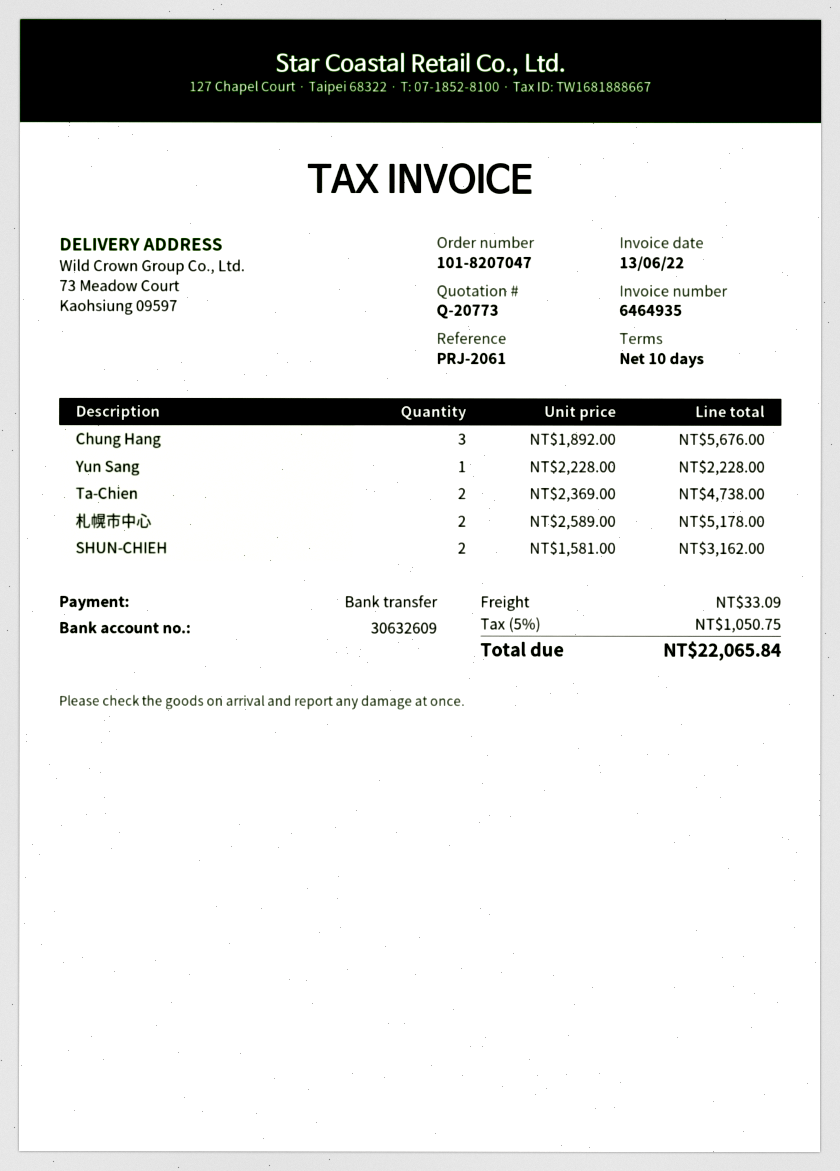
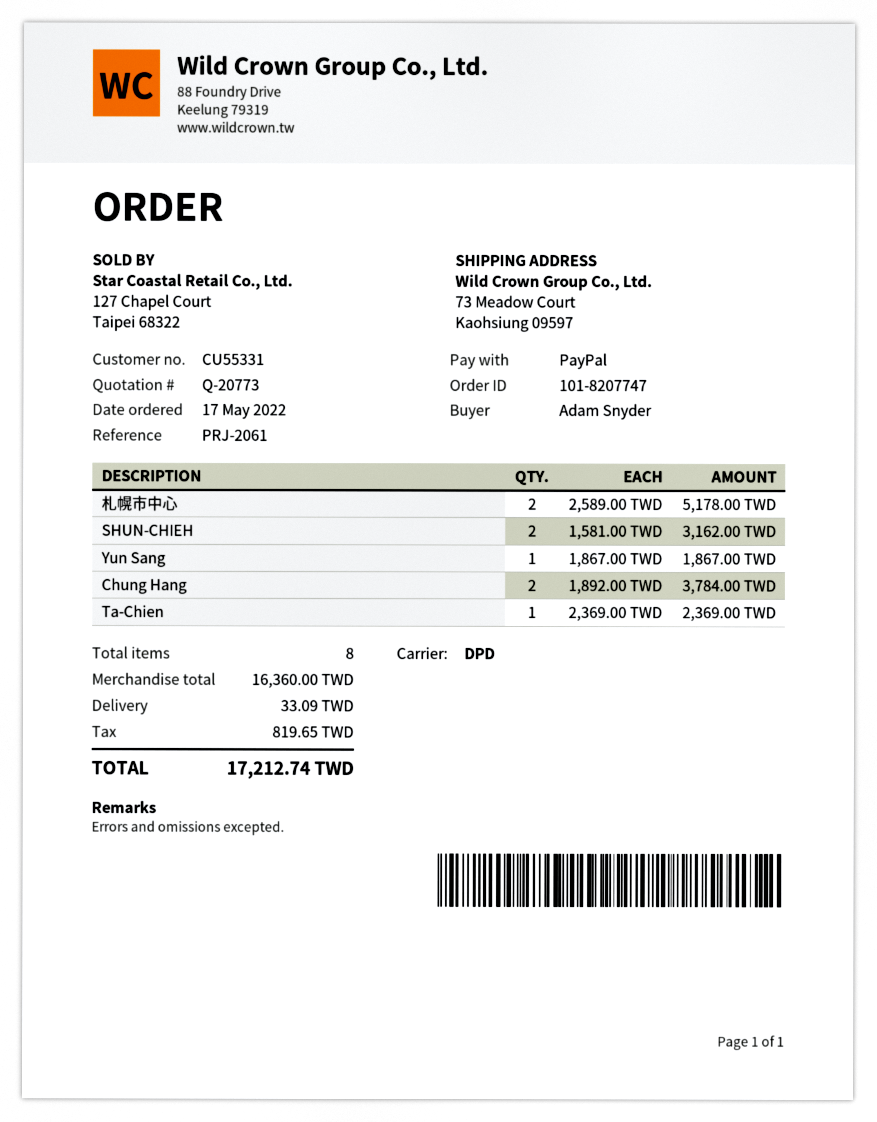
order number: 101-8207047 -> 101-8207747
payment method: bank transfer -> PayPal
Chung Hang: 3 x 1892.00 = 5676.00 -> 2 x 1892.00 = 3784.00
Yun Sang: 1 x 2228.00 = 2228.00 -> 1 x 1867.00 = 1867.00
Ta-Chien: 2 x 2369.00 = 4738.00 -> 1 x 2369.00 = 2369.00
tax: 1050.75 -> 819.65
total: 22065.84 -> 17212.74

